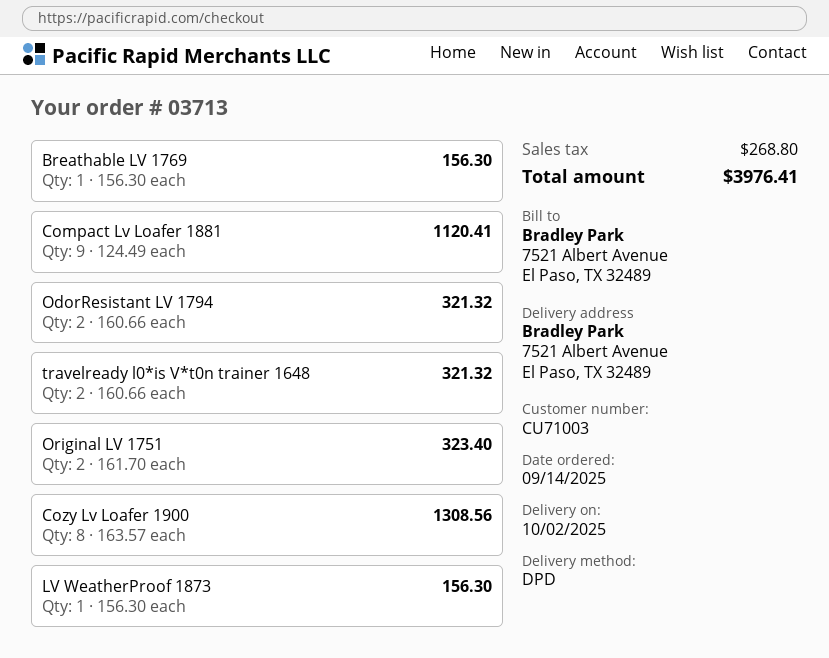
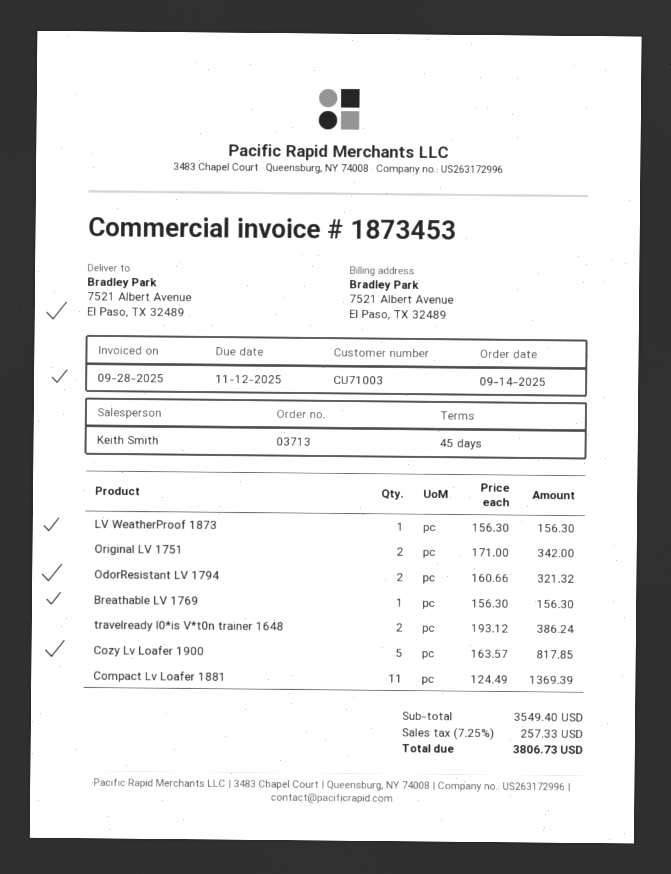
Compact Lv Loafer 1881: 9 x 124.49 = 1120.41 -> 11 x 124.49 = 1369.39
travelready l0*is V*t0n trainer 1648: 2 x 160.66 = 321.32 -> 2 x 193.12 = 386.24
Original LV 1751: 2 x 161.70 = 323.40 -> 2 x 171.00 = 342.00
Cozy Lv Loafer 1900: 8 x 163.57 = 1308.56 -> 5 x 163.57 = 817.85
tax: 268.80 -> 257.33
total: 3976.41 -> 3806.73

